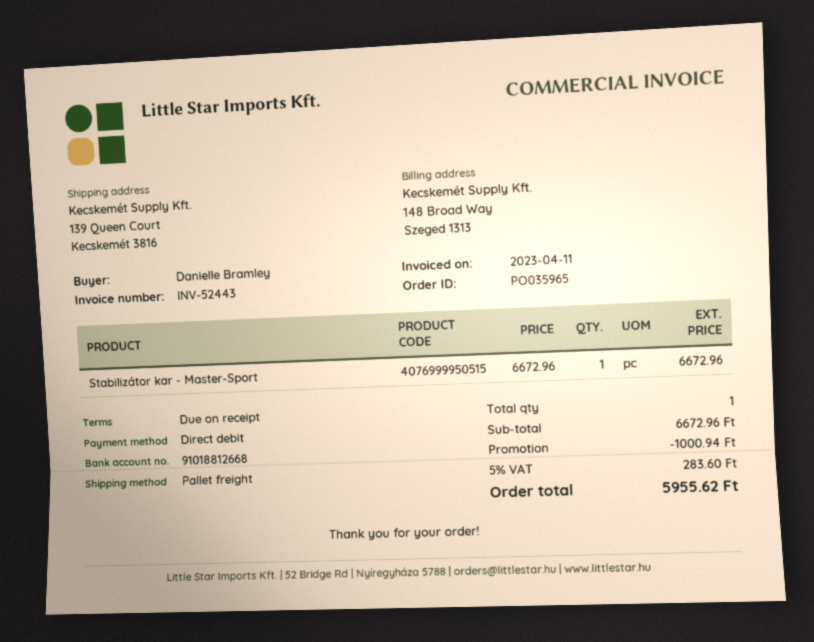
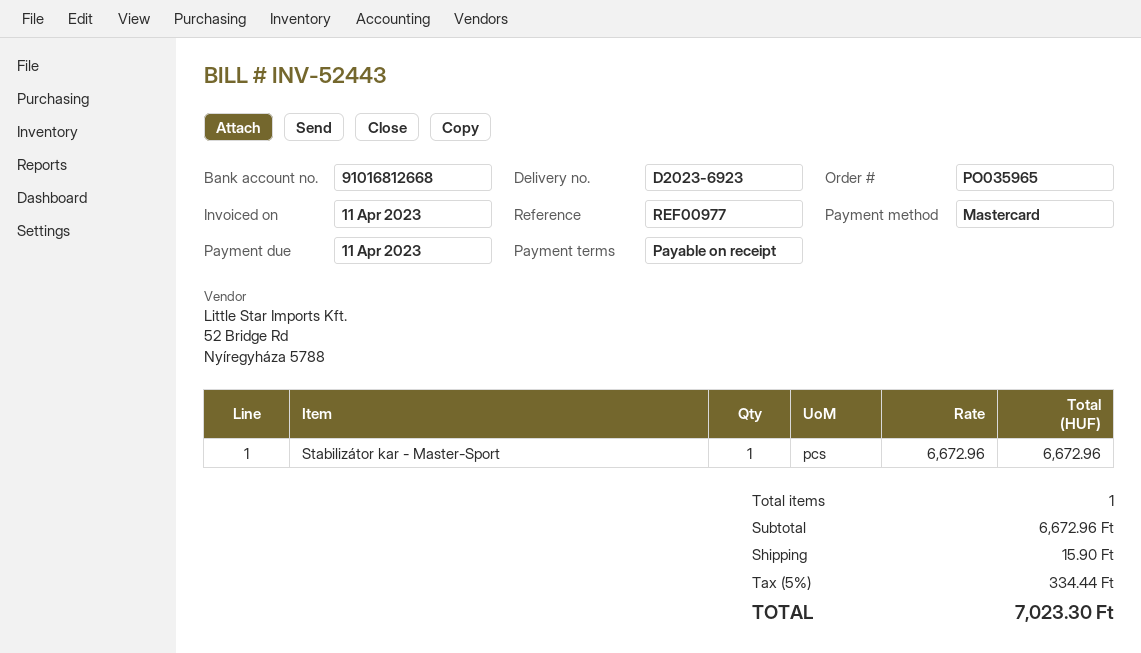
payment method: direct debit -> Mastercard
bank account: 91018812668 -> 91016812668
discount: 1000.94 -> none
shipping: none -> 15.90
tax: 5% = 283.60 -> 5% = 334.44
total: 5955.62 -> 7023.30

